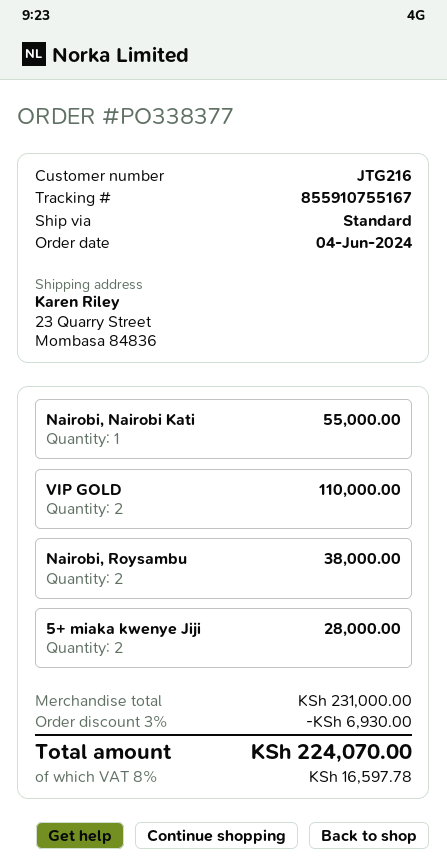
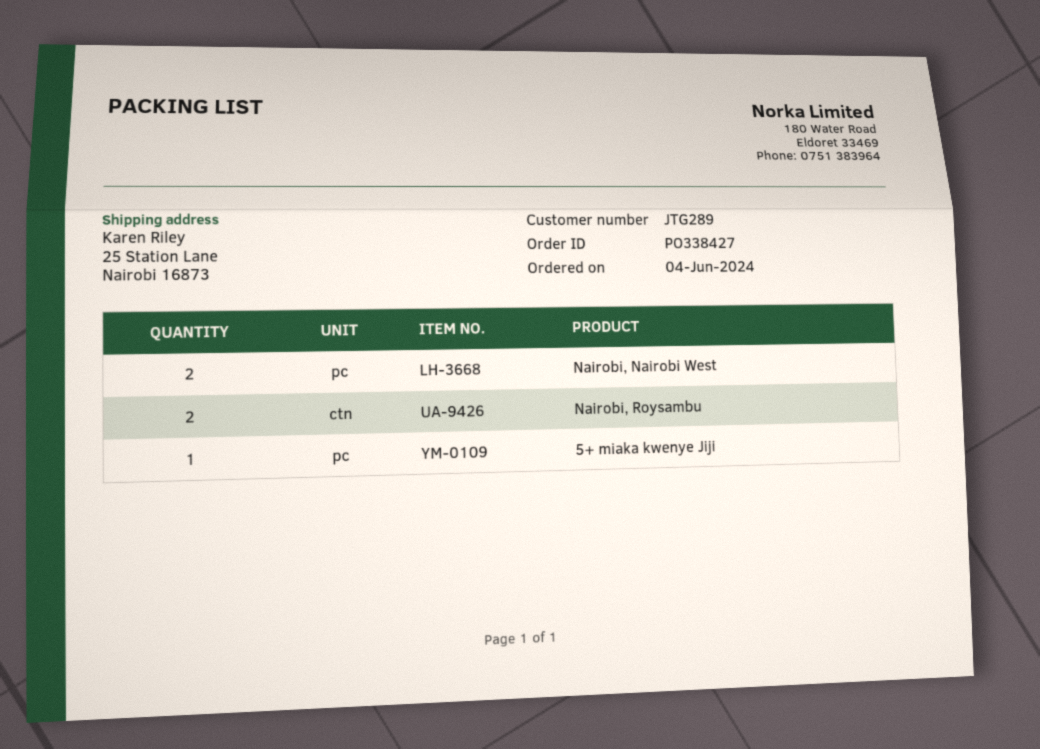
order number: PO338377 -> PO338427
customer number: JTG216 -> JTG289
ship to: 23 Quarry Street, Mombasa 84836 -> 25 Station Lane, Nairobi 16873
Nairobi, Nairobi Kati: 1 -> none
VIP GOLD: 2 -> none
5+ miaka kwenye Jiji: 2 -> 1
Nairobi, Nairobi West: none -> 2

